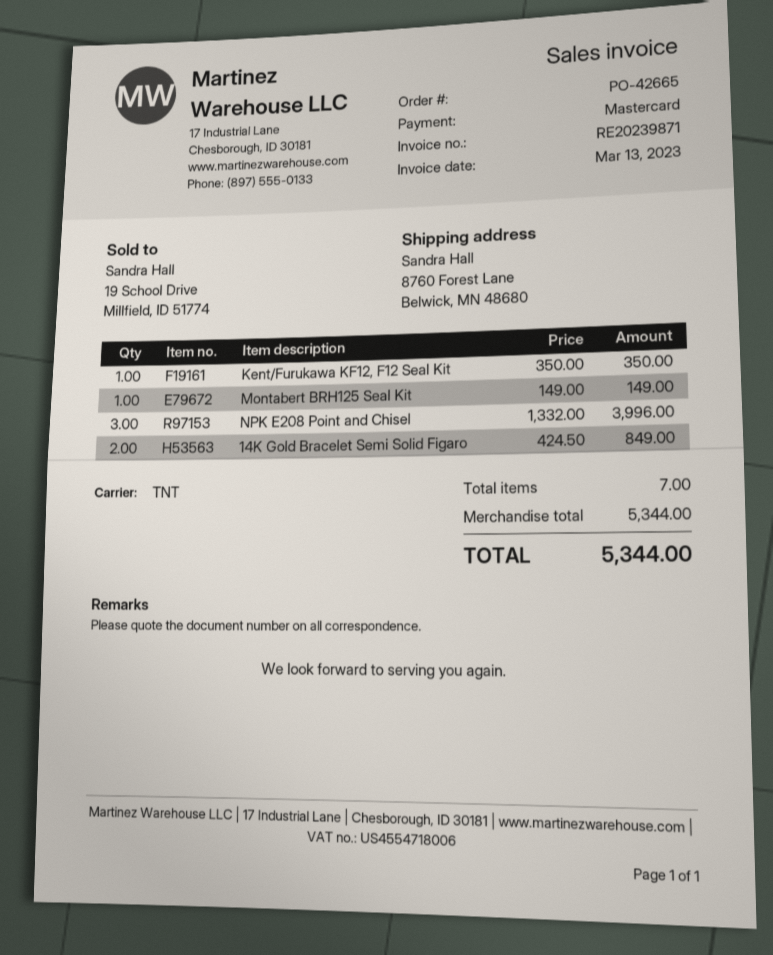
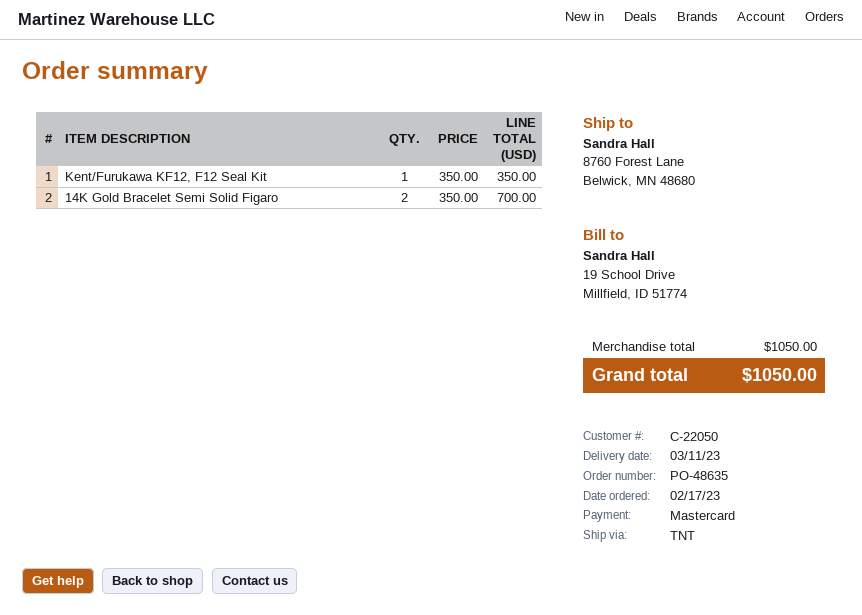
order number: PO-42665 -> PO-48635
Montabert BRH125 Seal Kit: 1 x 149.00 = 149.00 -> none
NPK E208 Point and Chisel: 3 x 1332.00 = 3996.00 -> none
14K Gold Bracelet Semi Solid Figaro: 2 x 424.50 = 849.00 -> 2 x 350.00 = 700.00
subtotal: 5344.00 -> 1050.00
total: 5344.00 -> 1050.00

